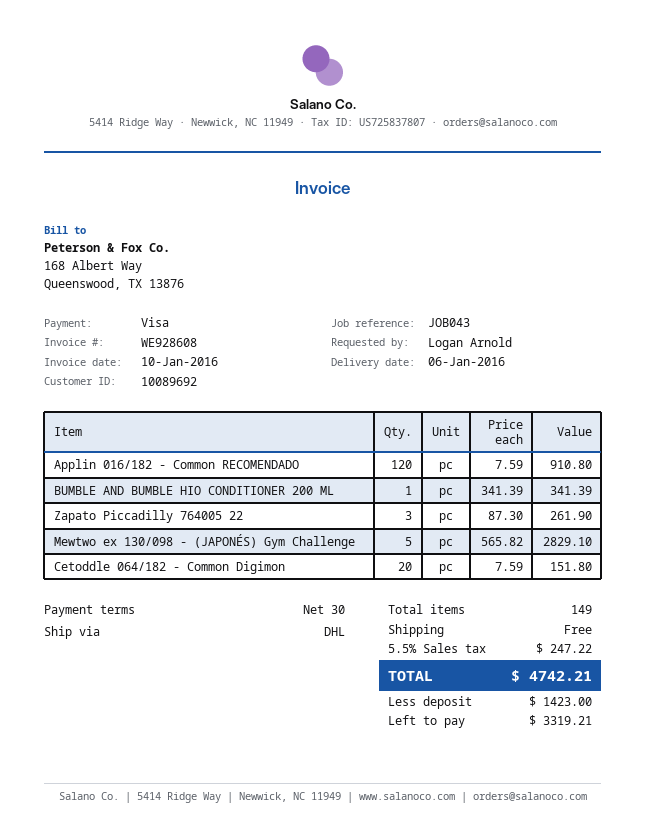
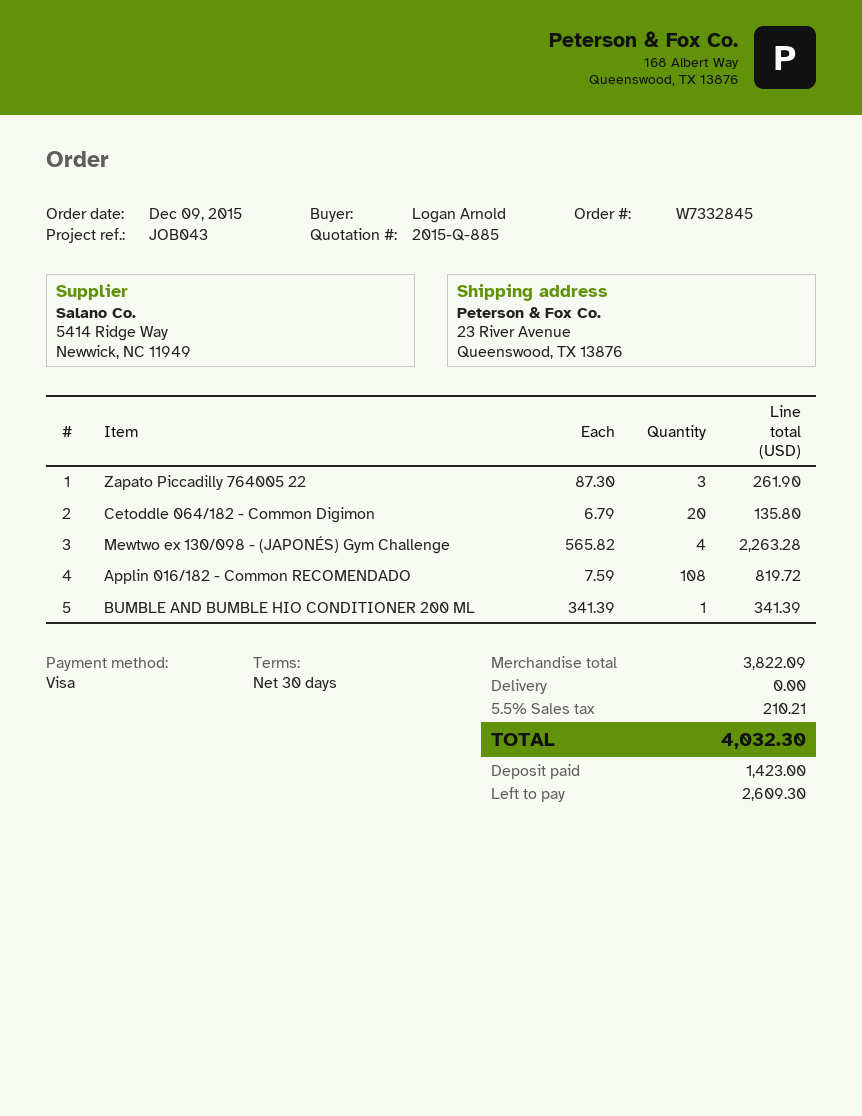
Applin 016/182 - Common RECOMENDADO: 120 x 7.59 = 910.80 -> 108 x 7.59 = 819.72
Mewtwo ex 130/098 - (JAPONÉS) Gym Challenge: 5 x 565.82 = 2829.10 -> 4 x 565.82 = 2263.28
Cetoddle 064/182 - Common Digimon: 20 x 7.59 = 151.80 -> 20 x 6.79 = 135.80
tax: 5.5% = 247.22 -> 5.5% = 210.21
total: 4742.21 -> 4032.30
balance: 3319.21 -> 2609.30

